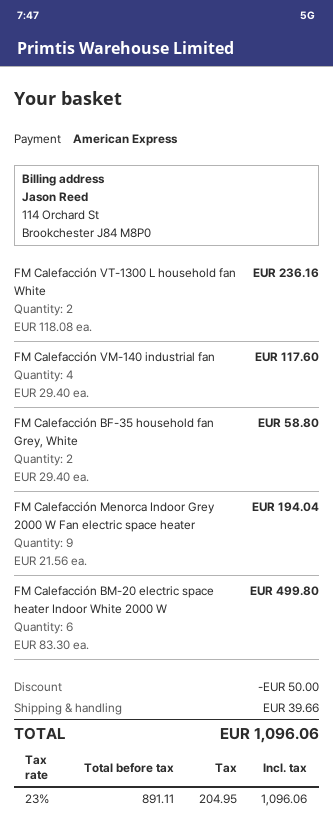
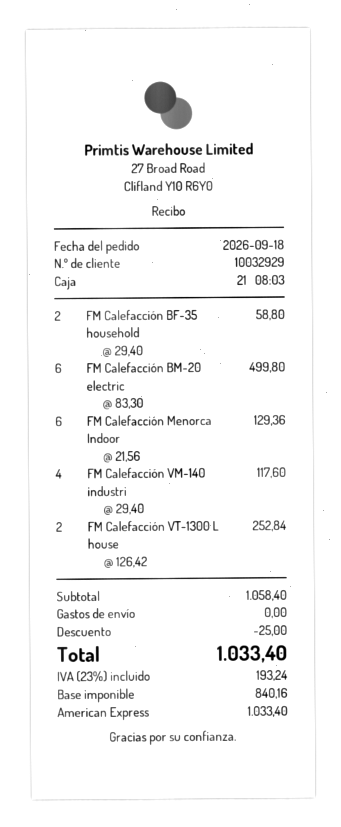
FM Calefacción VT-1300 L household fan White: 2 x 118.08 = 236.16 -> 2 x 126.42 = 252.84
FM Calefacción Menorca Indoor Grey 2000 W Fan electric space heater: 9 x 21.56 = 194.04 -> 6 x 21.56 = 129.36
discount: 50.00 -> 25.00
shipping: 39.66 -> 0.00
net: 891.11 -> 840.16
tax: 23% = 204.95 -> 23% = 193.24
total: 1096.06 -> 1033.40

